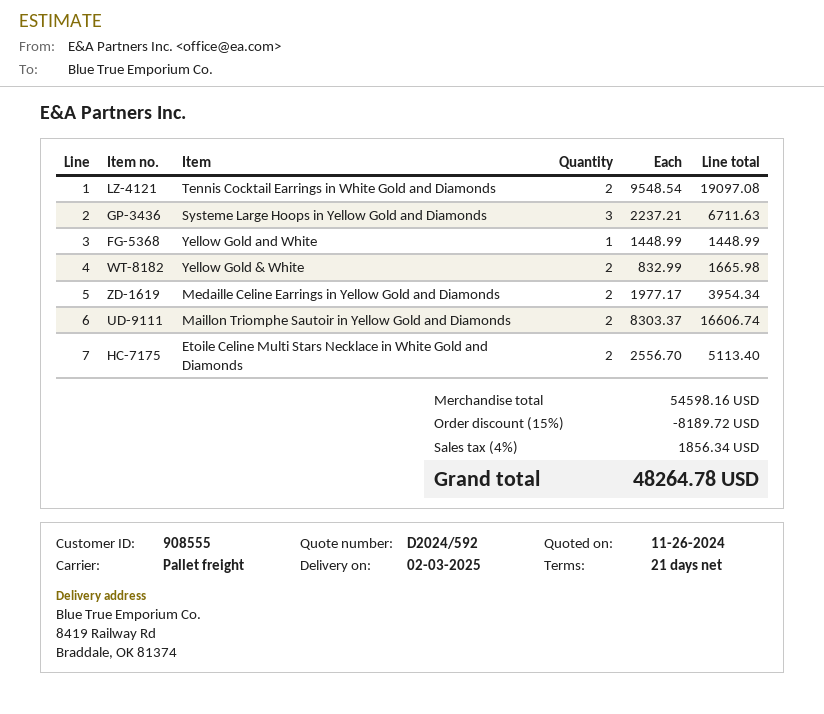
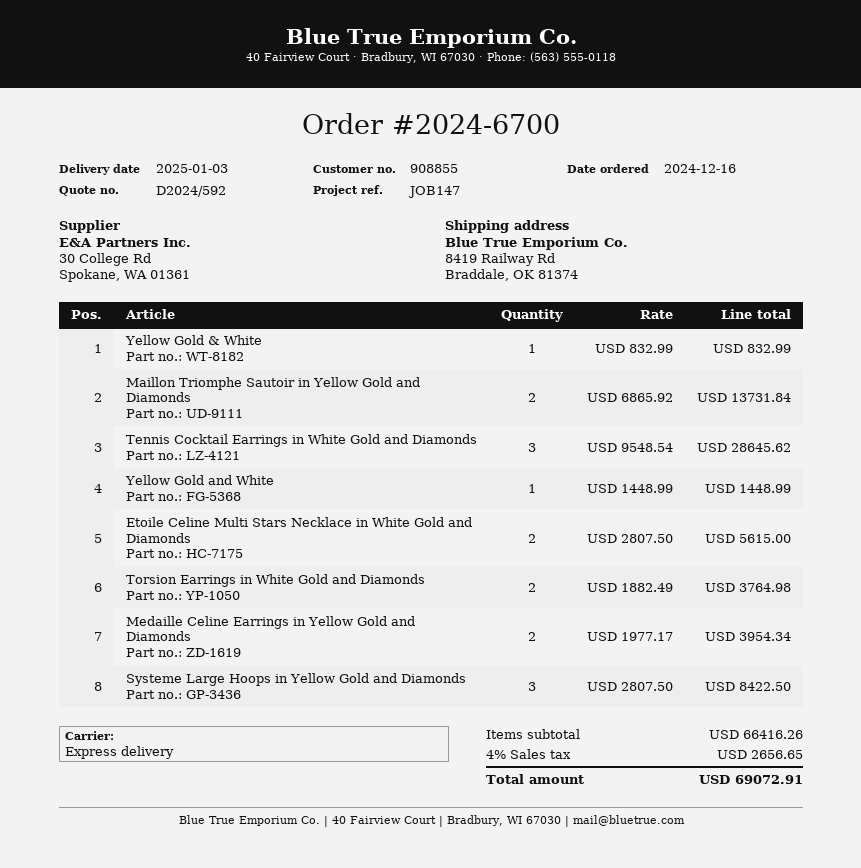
delivery date: 2025-02-03 -> 2025-01-03
customer number: 908555 -> 908855
shipping method: pallet freight -> express
Tennis Cocktail Earrings in White Gold and Diamonds: 2 x 9548.54 = 19097.08 -> 3 x 9548.54 = 28645.62
Systeme Large Hoops in Yellow Gold and Diamonds: 3 x 2237.21 = 6711.63 -> 3 x 2807.50 = 8422.50
Yellow Gold & White: 2 x 832.99 = 1665.98 -> 1 x 832.99 = 832.99
Maillon Triomphe Sautoir in Yellow Gold and Diamonds: 2 x 8303.37 = 16606.74 -> 2 x 6865.92 = 13731.84
Etoile Celine Multi Stars Necklace in White Gold and Diamonds: 2 x 2556.70 = 5113.40 -> 2 x 2807.50 = 5615.00
Torsion Earrings in White Gold and Diamonds: none -> 2 x 1882.49 = 3764.98
subtotal: 54598.16 -> 66416.26
discount: 15% = 8189.72 -> none
tax: 4% = 1856.34 -> 4% = 2656.65
total: 48264.78 -> 69072.91

